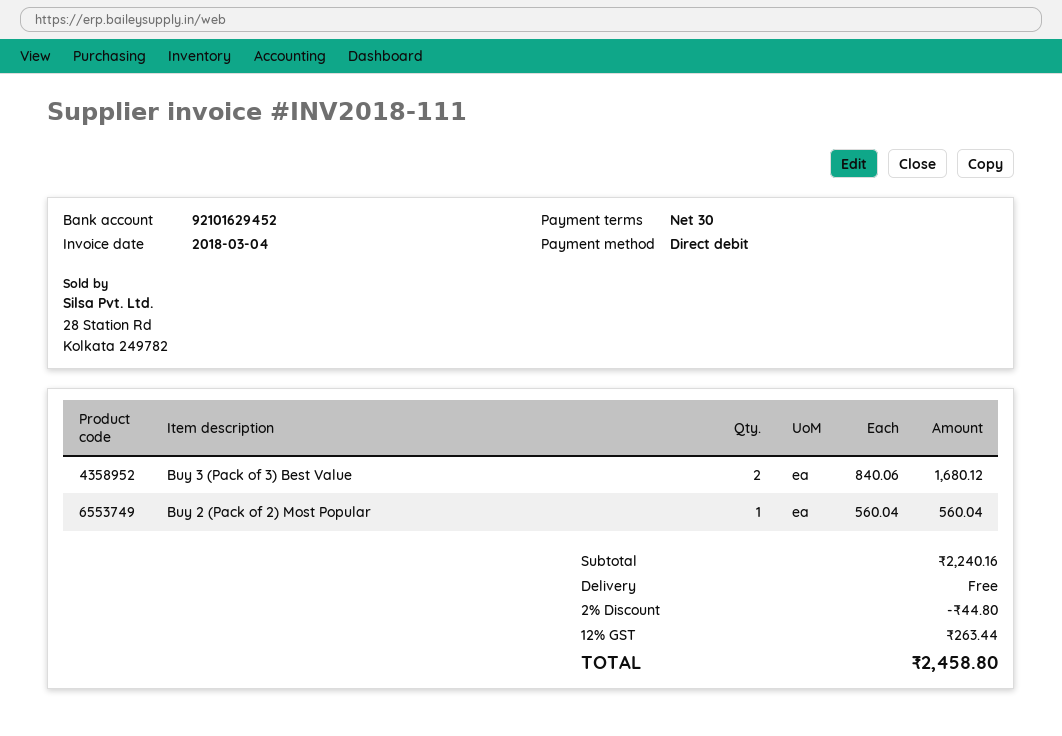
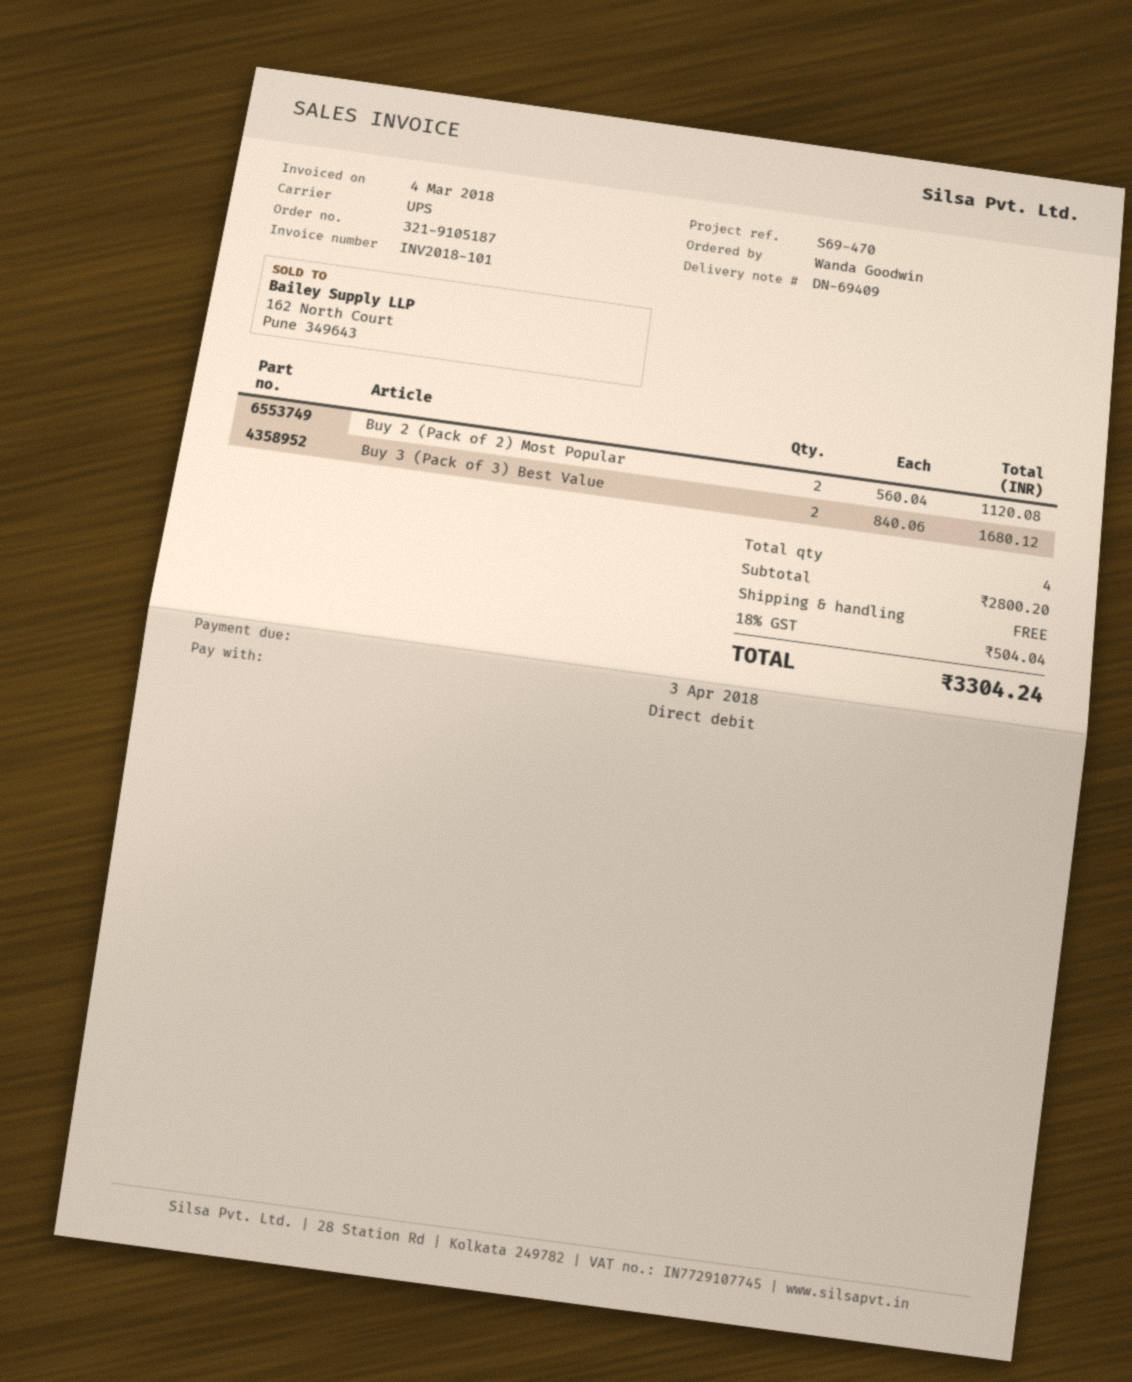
invoice number: INV2018-111 -> INV2018-101
Buy 2 (Pack of 2) Most Popular: 1 x 560.04 = 560.04 -> 2 x 560.04 = 1120.08
subtotal: 2240.16 -> 2800.20
discount: 2% = 44.80 -> none
tax: 12% = 263.44 -> 18% = 504.04
total: 2458.80 -> 3304.24

